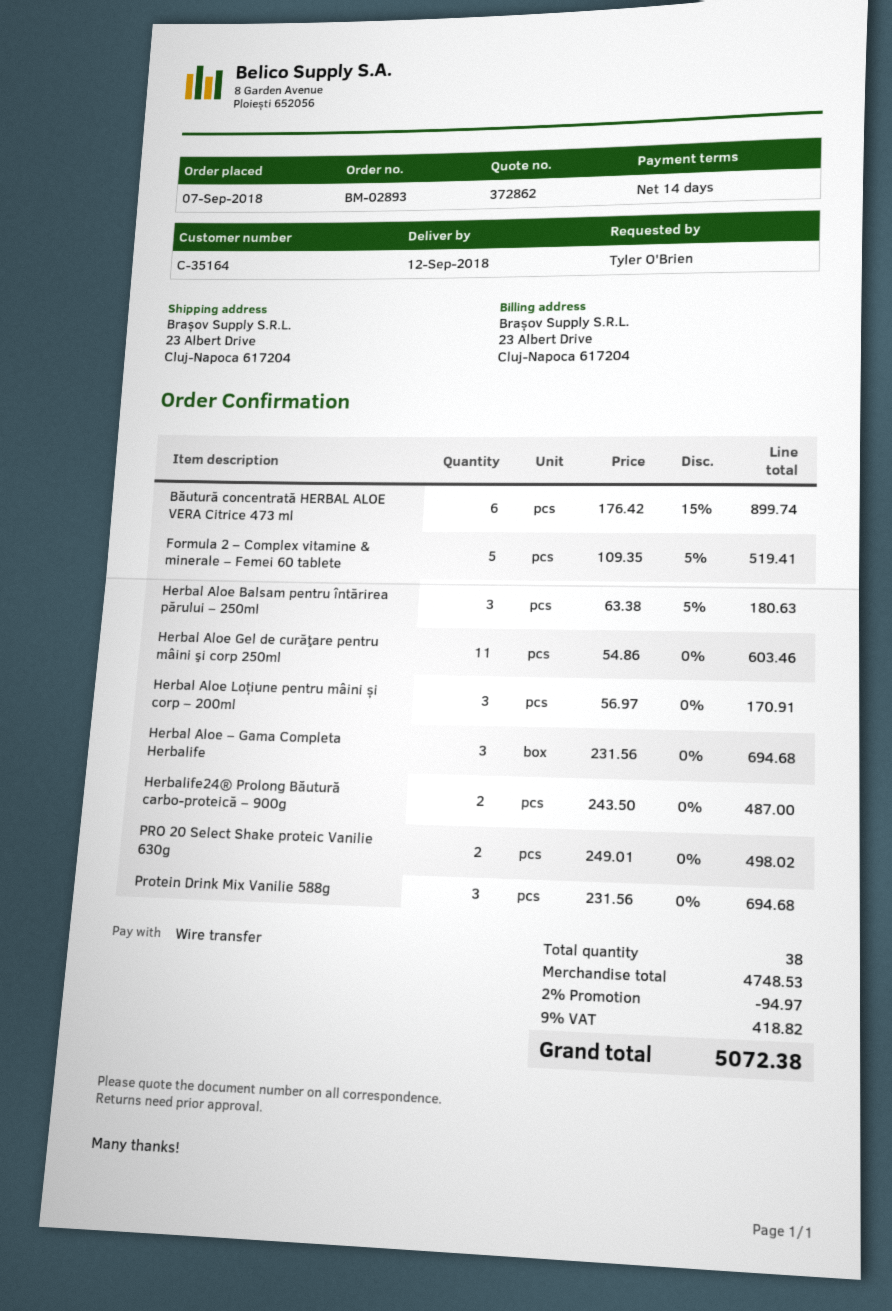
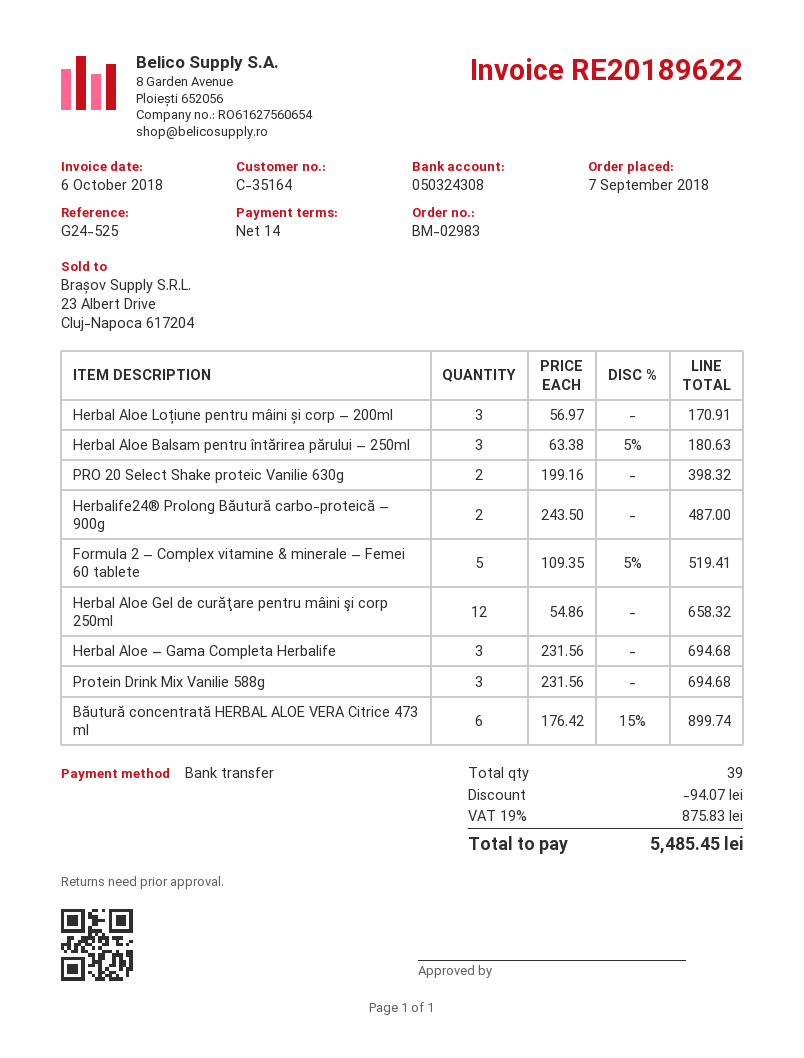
order number: BM-02893 -> BM-02983
Herbal Aloe Gel de curăţare pentru mâini şi corp 250ml: 11 x 54.86 = 603.46 -> 12 x 54.86 = 658.32
PRO 20 Select Shake proteic Vanilie 630g: 2 x 249.01 = 498.02 -> 2 x 199.16 = 398.32
total quantity: 38 -> 39
discount: 94.97 -> 94.07
tax: 9% = 418.82 -> 19% = 875.83
total: 5072.38 -> 5485.45

